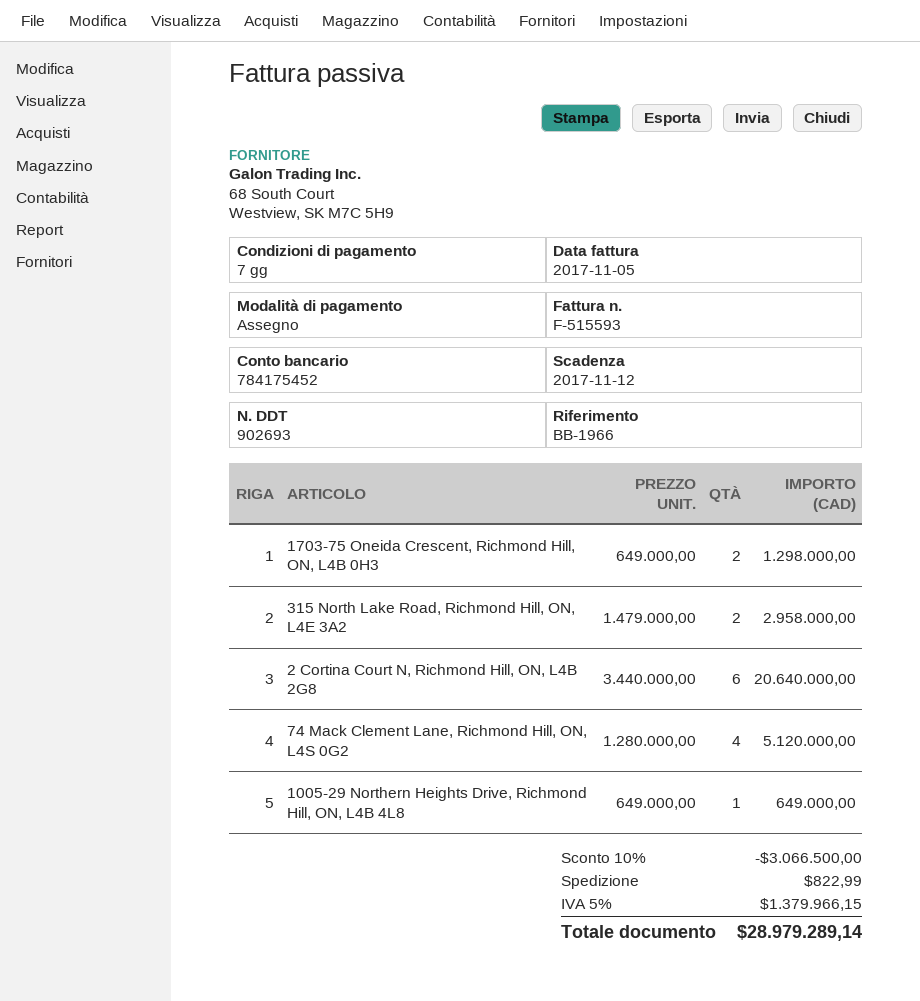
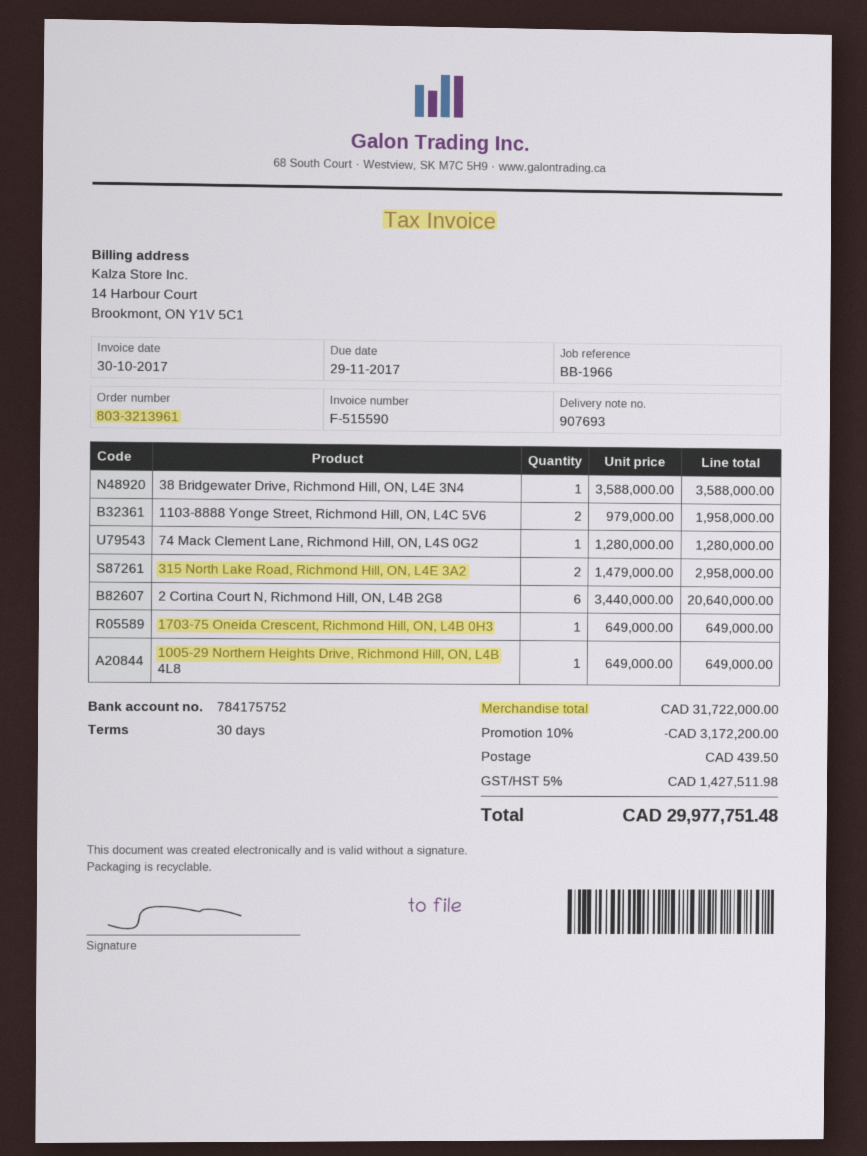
delivery note number: 902693 -> 907693
invoice number: F-515593 -> F-515590
invoice date: 2017-11-05 -> 2017-10-30
payment terms: 7 days -> 30 days
due date: 2017-11-12 -> 2017-11-29
bank account: 784175452 -> 784175752
1703-75 Oneida Crescent, Richmond Hill, ON, L4B 0H3: 2 x 649000.00 = 1298000.00 -> 1 x 649000.00 = 649000.00
74 Mack Clement Lane, Richmond Hill, ON, L4S 0G2: 4 x 1280000.00 = 5120000.00 -> 1 x 1280000.00 = 1280000.00
38 Bridgewater Drive, Richmond Hill, ON, L4E 3N4: none -> 1 x 3588000.00 = 3588000.00
1103-8888 Yonge Street, Richmond Hill, ON, L4C 5V6: none -> 2 x 979000.00 = 1958000.00
discount: 10% = 3066500.00 -> 10% = 3172200.00
shipping: 822.99 -> 439.50
tax: 5% = 1379966.15 -> 5% = 1427511.98
total: 28979289.14 -> 29977751.48

